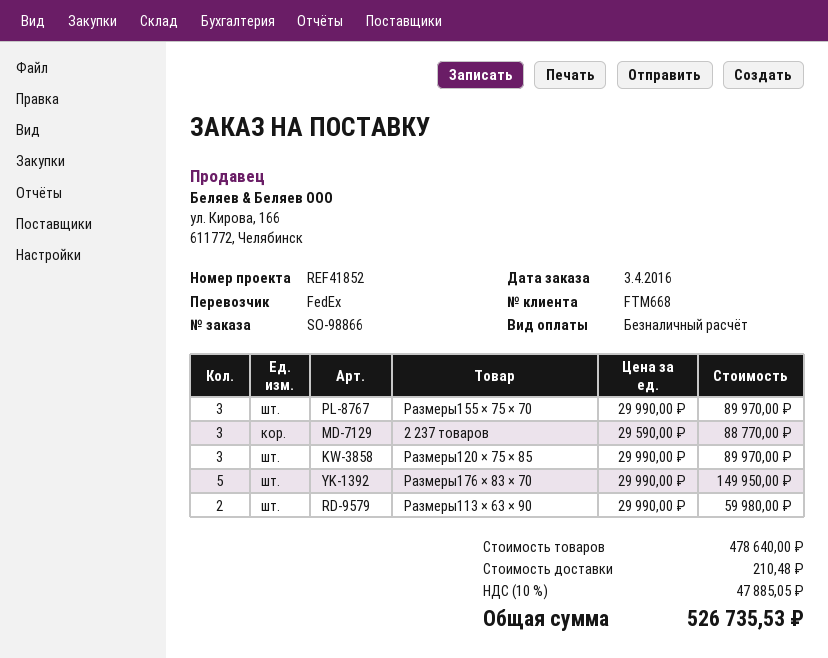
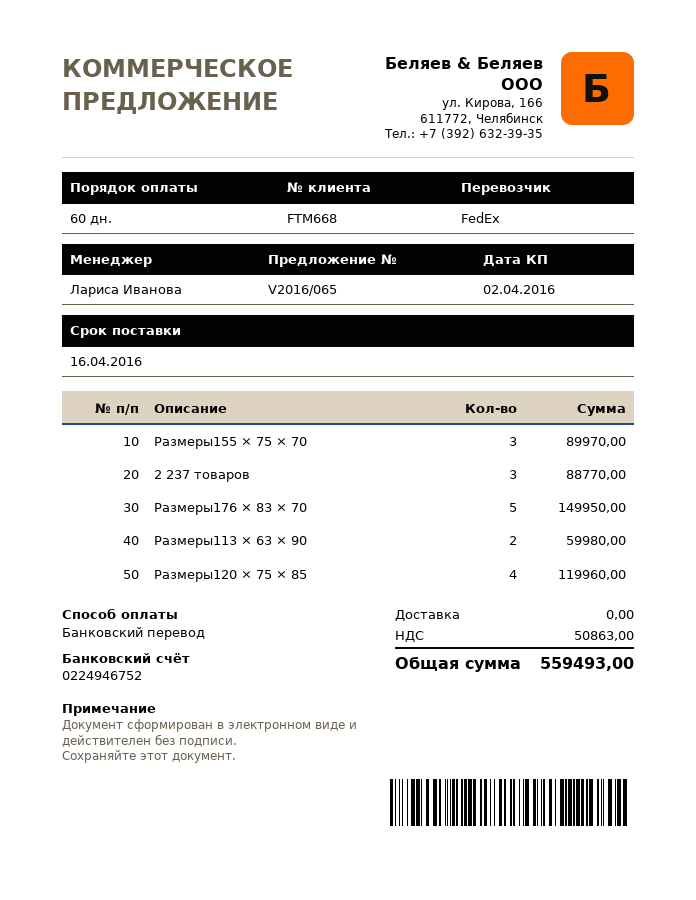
Размеры120 × 75 × 85: 3 for 89970.00 -> 4 for 119960.00
shipping: 210.48 -> 0.00
tax: 47885.05 -> 50863.00
total: 526735.53 -> 559493.00

